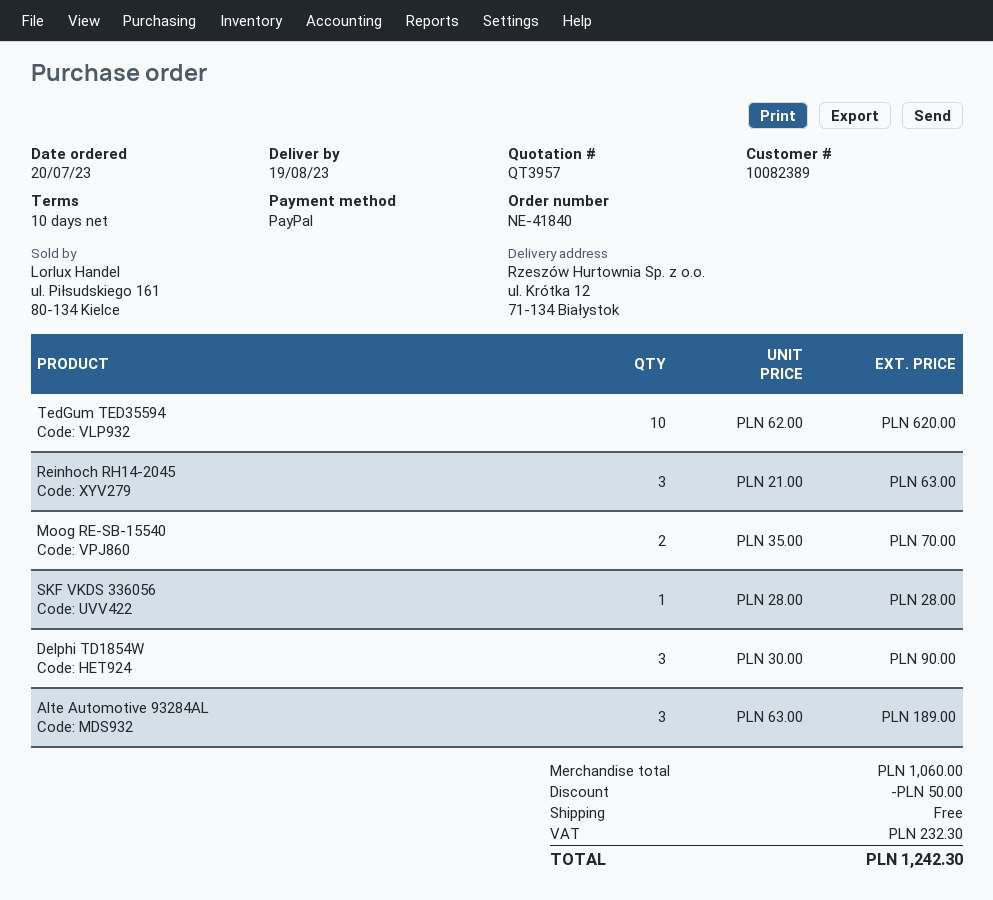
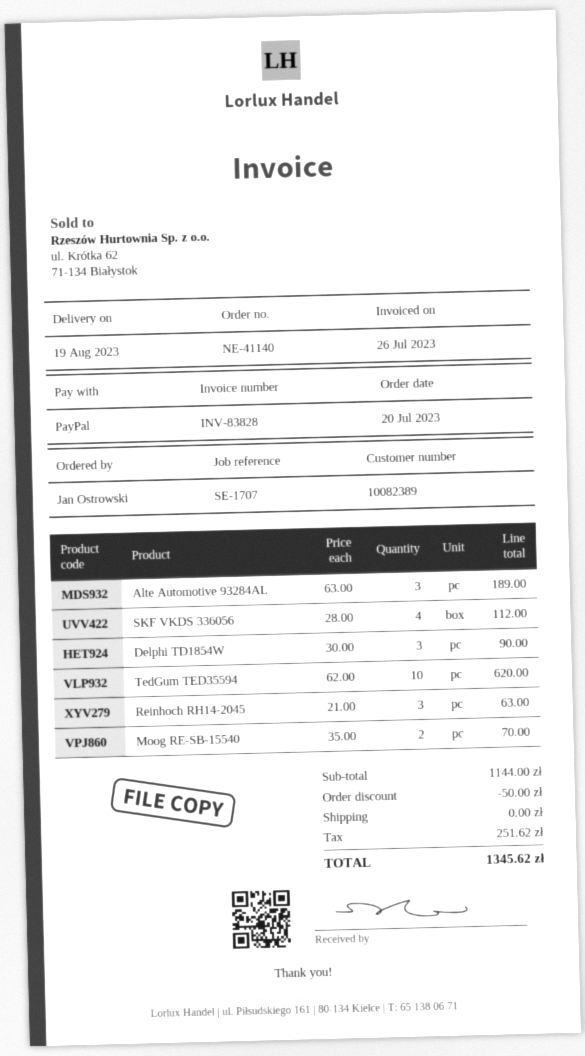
order number: NE-41840 -> NE-41140
SKF VKDS 336056: 1 x 28.00 = 28.00 -> 4 x 28.00 = 112.00
subtotal: 1060.00 -> 1144.00
tax: 232.30 -> 251.62
total: 1242.30 -> 1345.62

